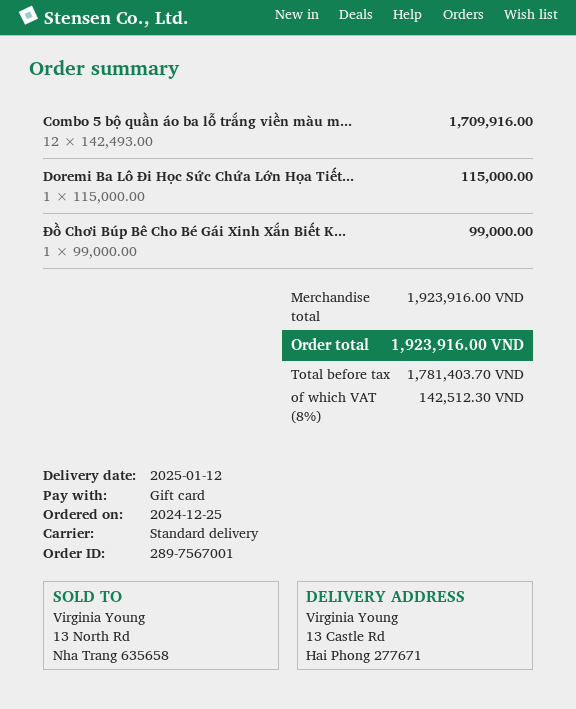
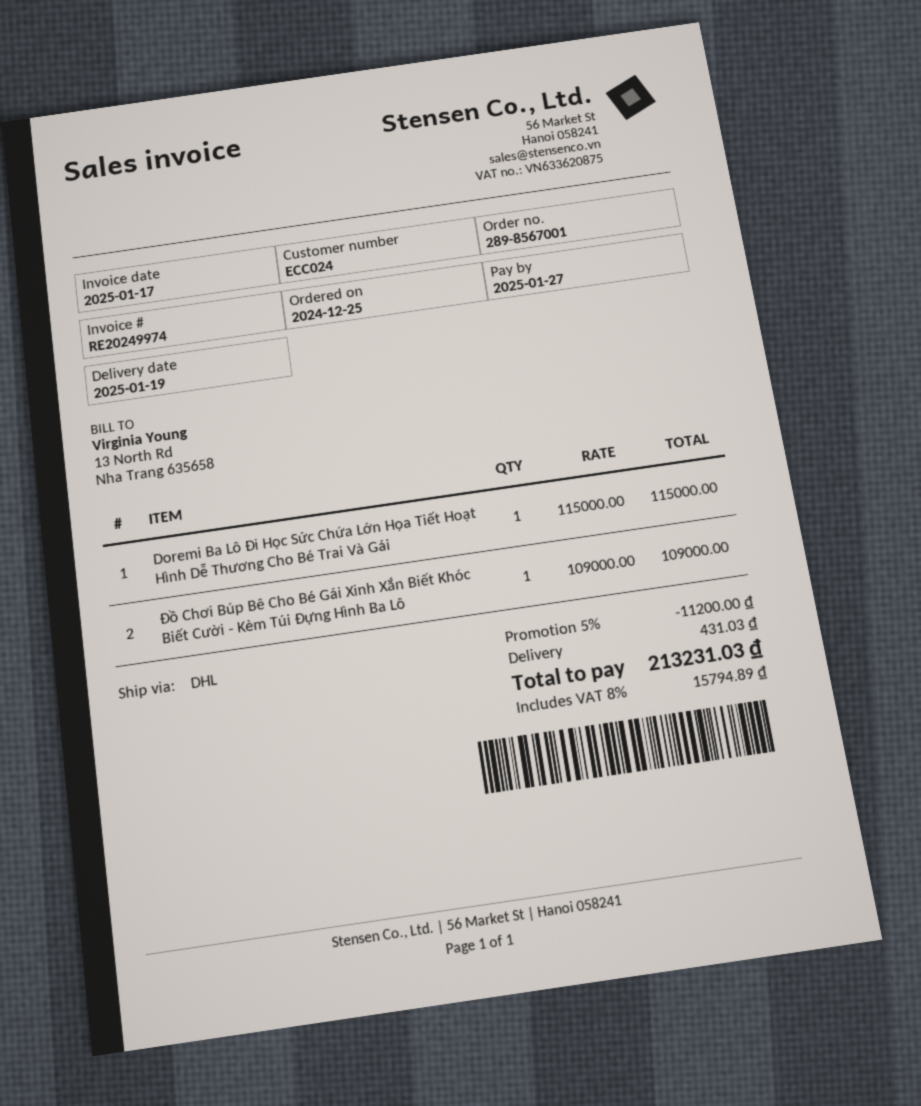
order number: 289-7567001 -> 289-8567001
delivery date: 2025-01-12 -> 2025-01-19
shipping method: standard -> DHL
Combo 5 bộ quần áo ba lỗ trắng viền màu m...: 12 x 142493.00 = 1709916.00 -> none
Đồ Chơi Búp Bê Cho Bé Gái Xinh Xắn Biết K...: 1 x 99000.00 = 99000.00 -> 1 x 109000.00 = 109000.00
discount: none -> 5% = 11200.00
shipping: none -> 431.03
tax: 8% = 142512.30 -> 8% = 15794.89
total: 1923916.00 -> 213231.03

